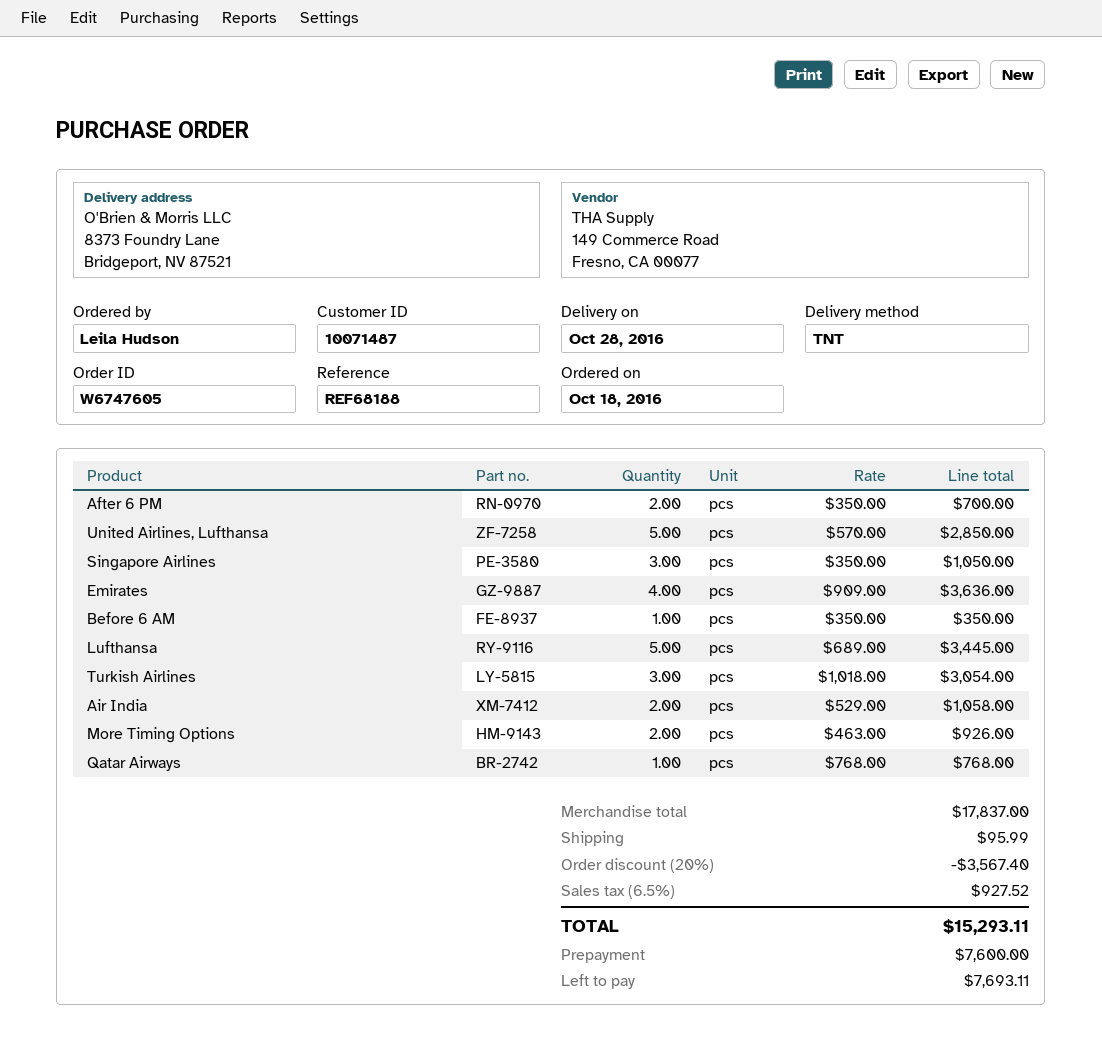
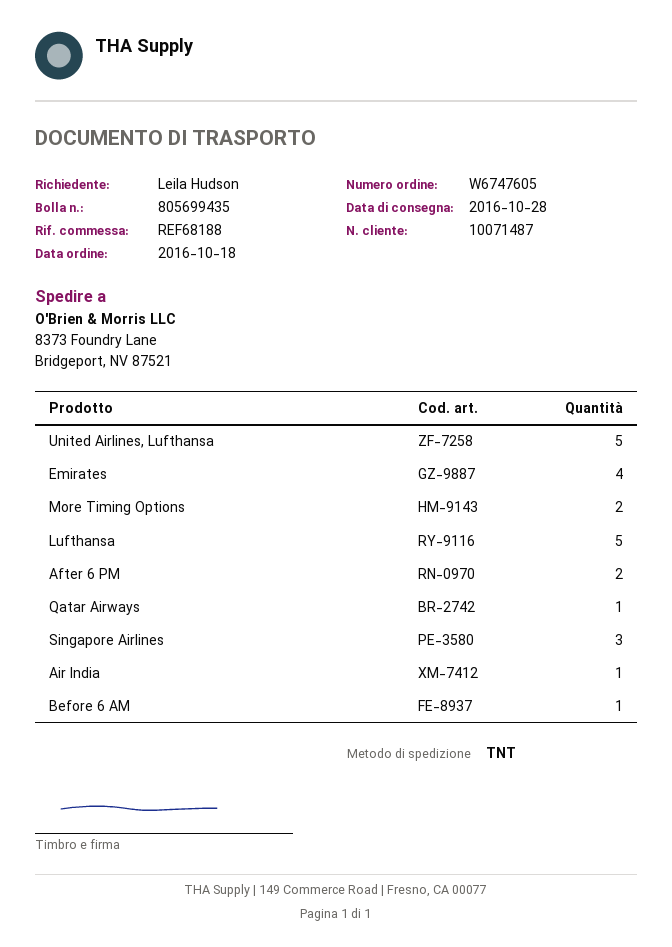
Turkish Airlines: 3 -> none
Air India: 2 -> 1

